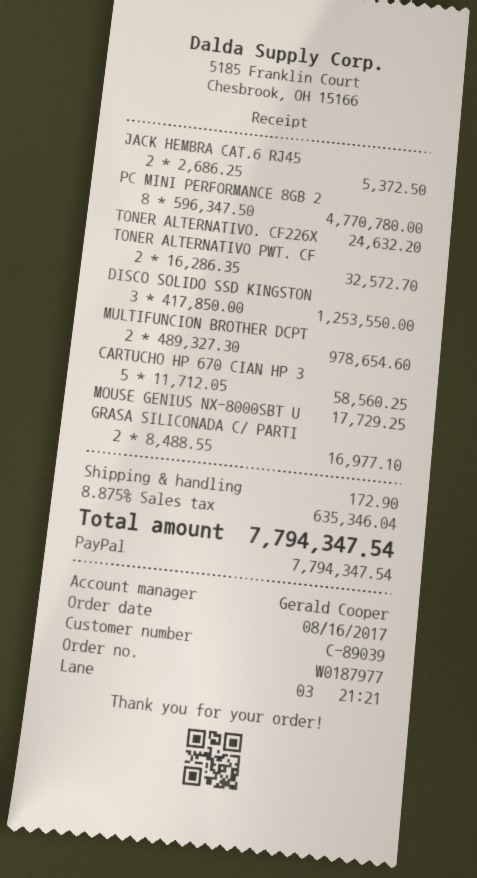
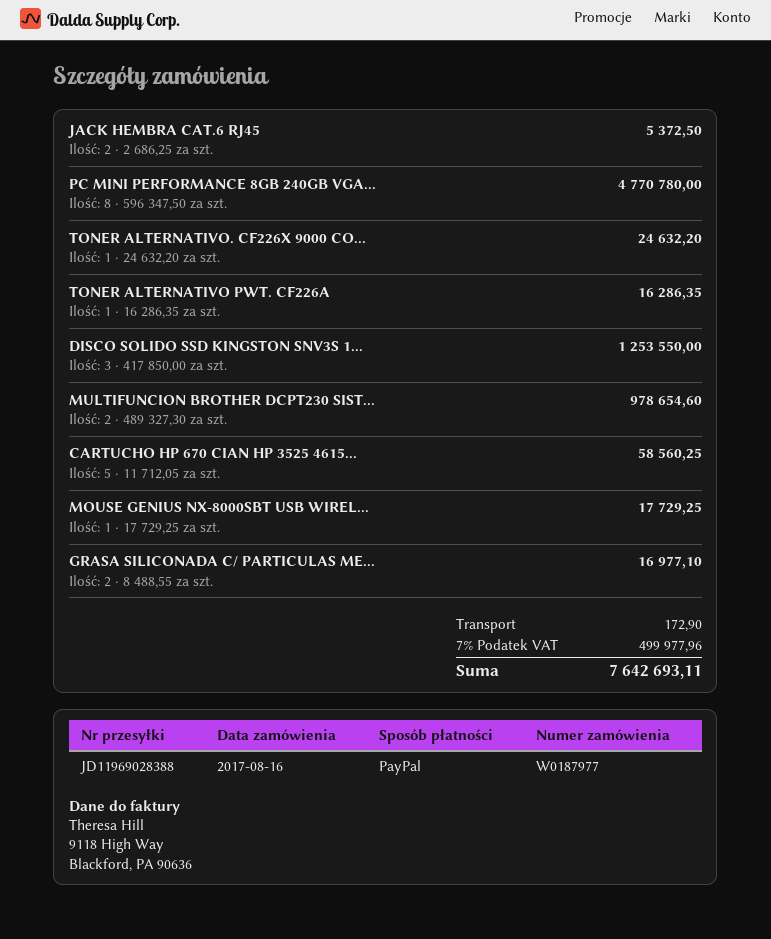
TONER ALTERNATIVO PWT. CF: 2 x 16286.35 = 32572.70 -> 1 x 16286.35 = 16286.35
tax: 8.875% = 635346.04 -> 7% = 499977.96
total: 7794347.54 -> 7642693.11

